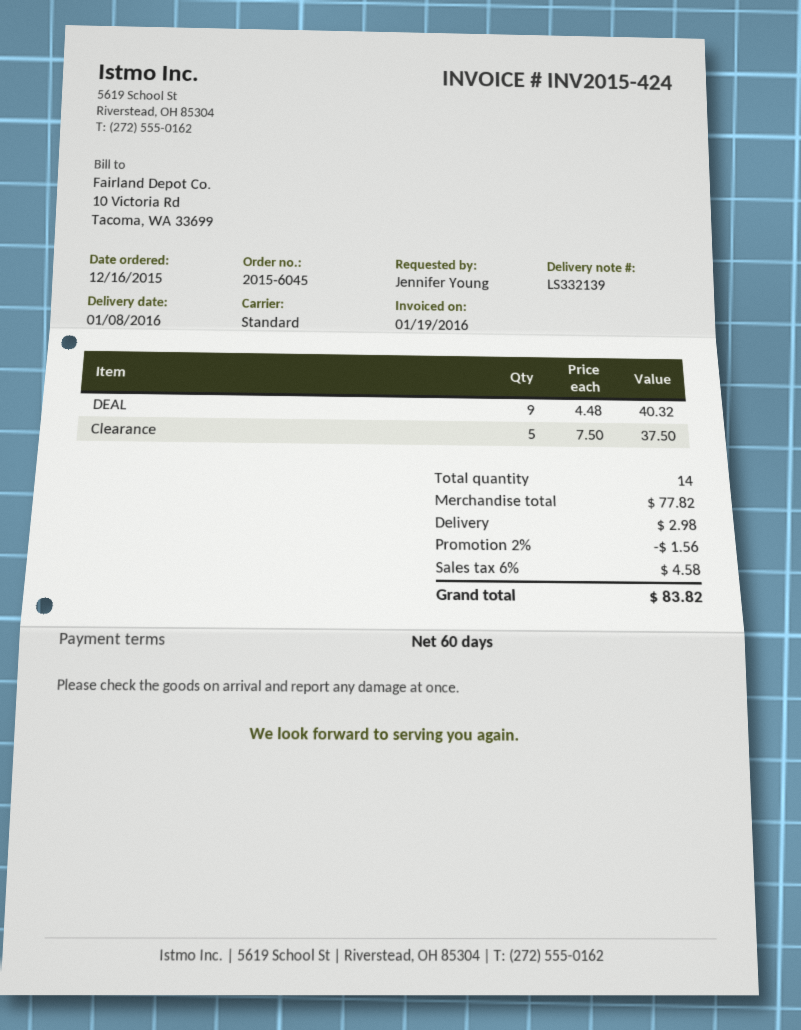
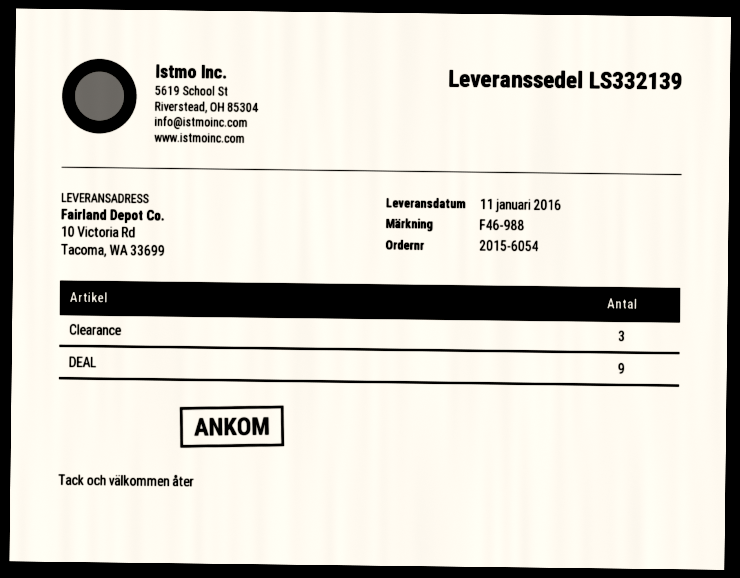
order number: 2015-6045 -> 2015-6054
delivery date: 2016-01-08 -> 2016-01-11
Clearance: 5 -> 3

